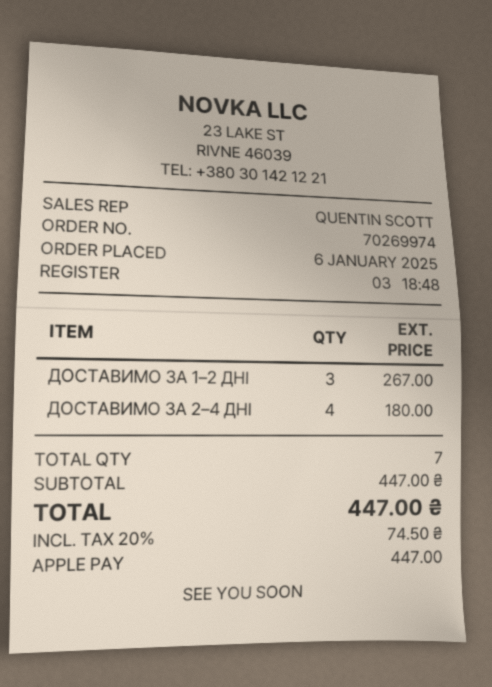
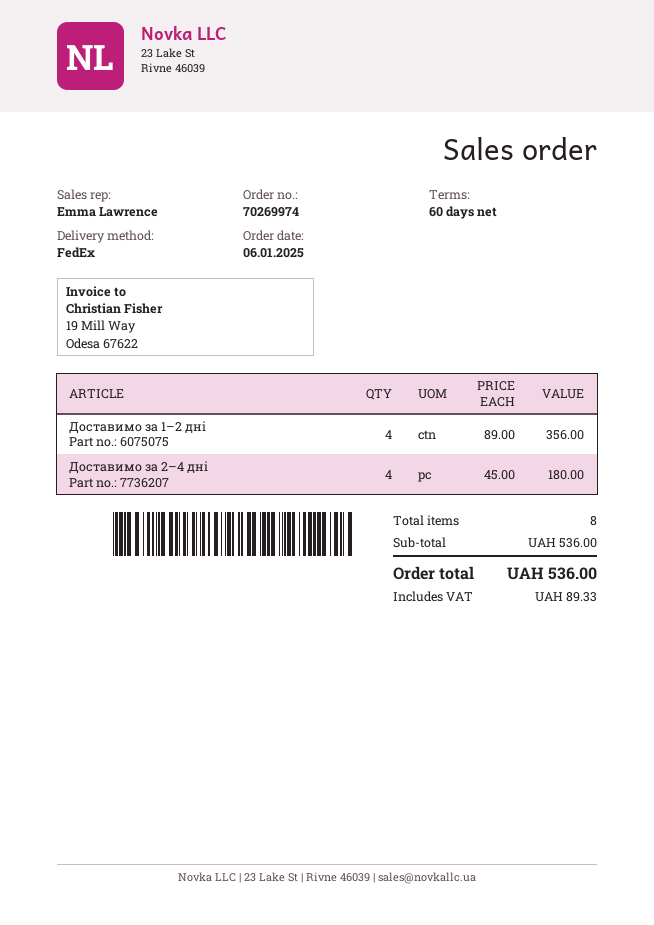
sales rep: QUENTIN SCOTT -> Emma Lawrence
ДОСТАВИМО ЗА 1–2 ДНІ: 3 for 267.00 -> 4 for 356.00
total quantity: 7 -> 8
subtotal: 447.00 -> 536.00
tax: 74.50 -> 89.33
total: 447.00 -> 536.00

